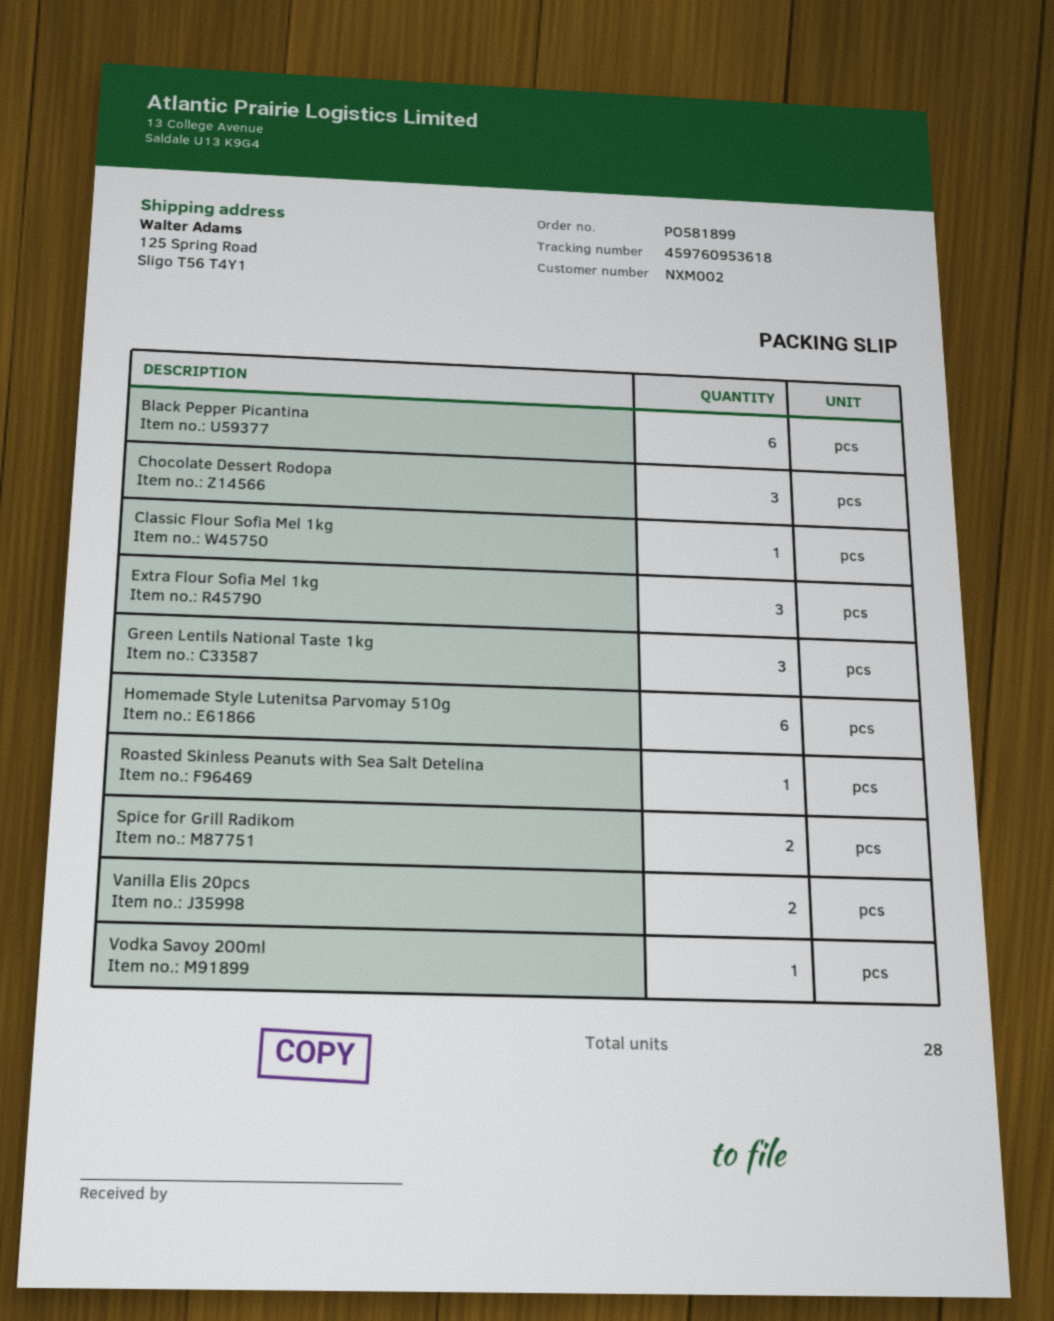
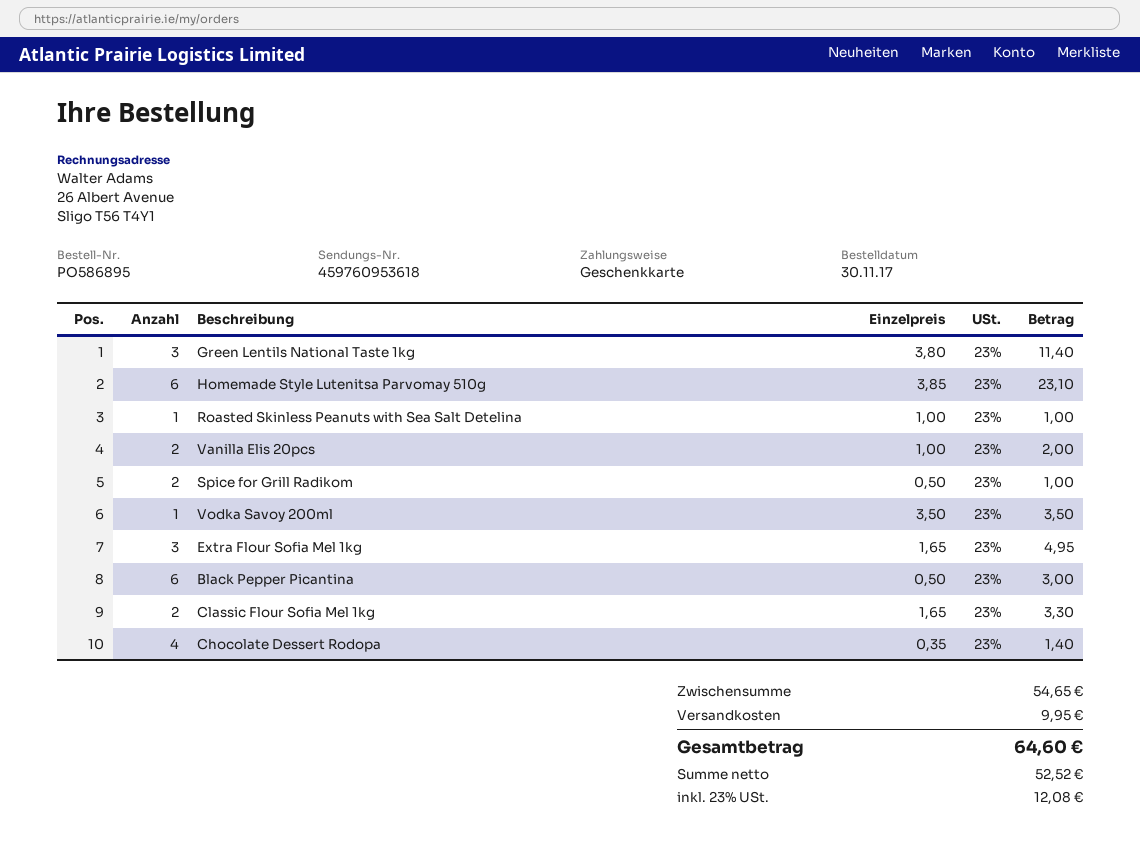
order number: PO581899 -> PO586895
Chocolate Dessert Rodopa: 3 -> 4
Classic Flour Sofia Mel 1kg: 1 -> 2

